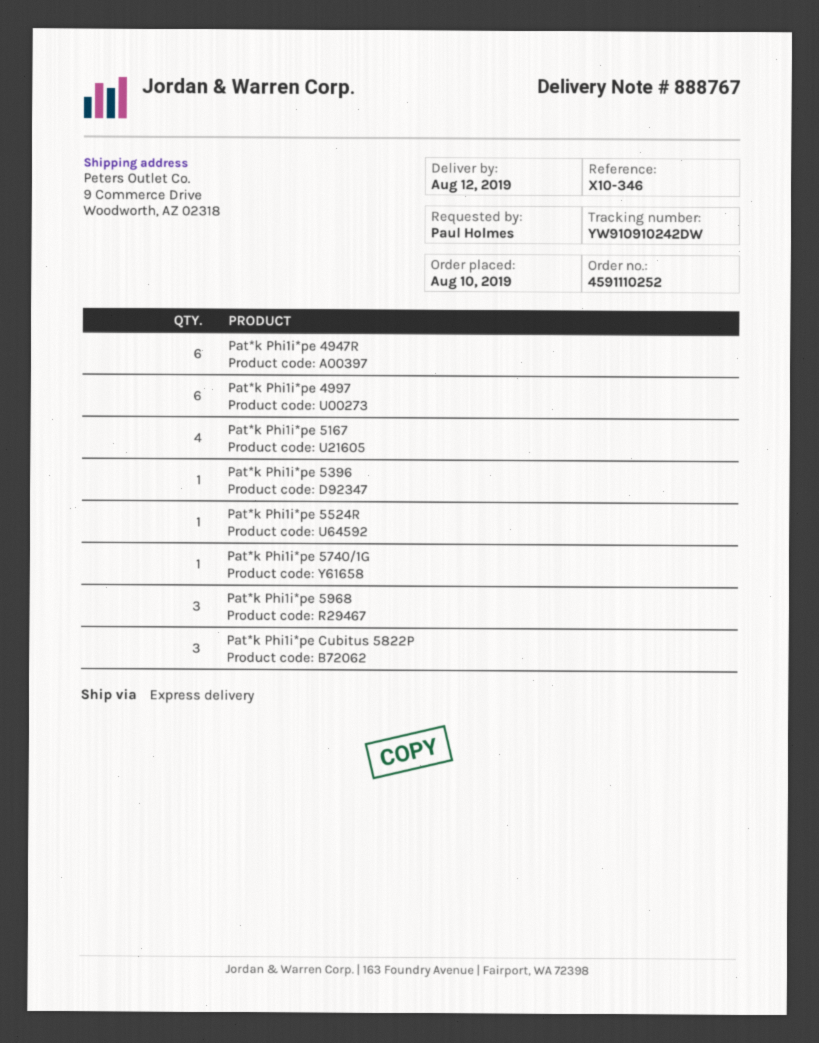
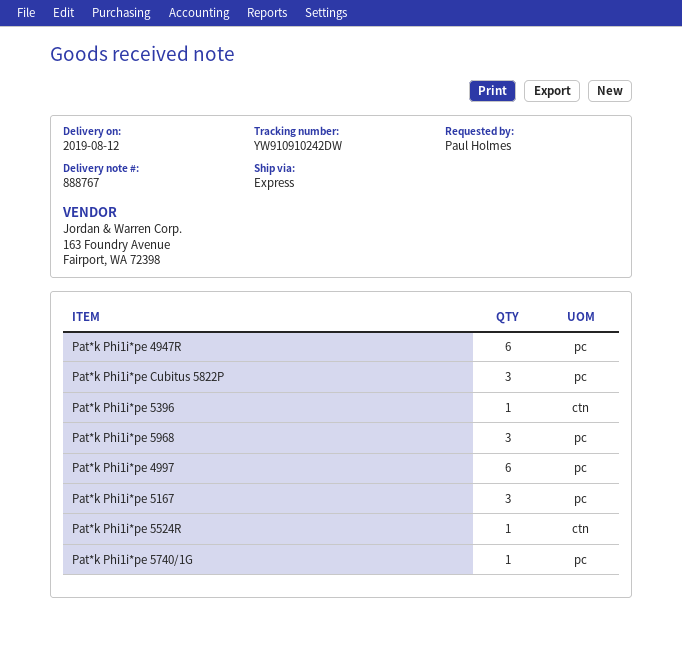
Pat*k Phi1i*pe 5167: 4 -> 3

